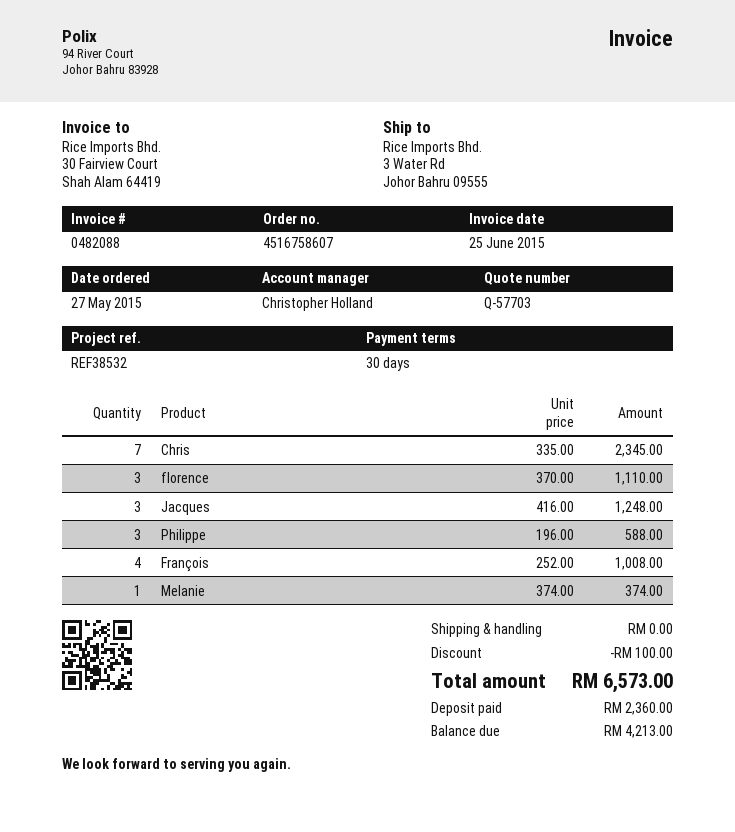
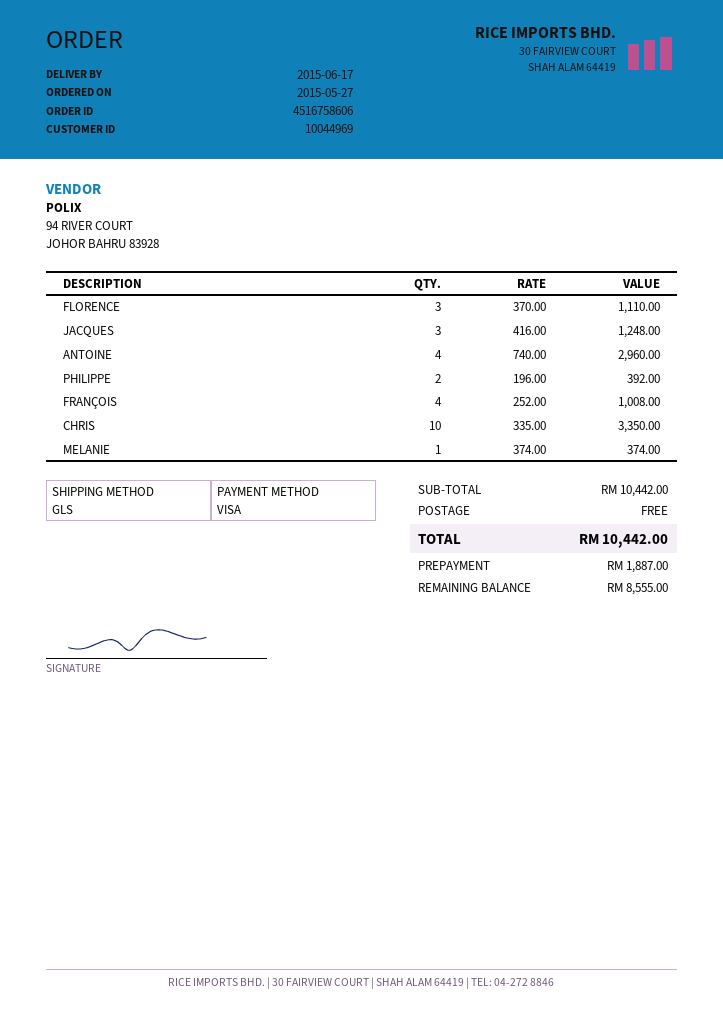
order number: 4516758607 -> 4516758606
Chris: 7 x 335.00 = 2345.00 -> 10 x 335.00 = 3350.00
Philippe: 3 x 196.00 = 588.00 -> 2 x 196.00 = 392.00
ANTOINE: none -> 4 x 740.00 = 2960.00
discount: 100.00 -> none
total: 6573.00 -> 10442.00
deposit: 2360.00 -> 1887.00
balance: 4213.00 -> 8555.00

